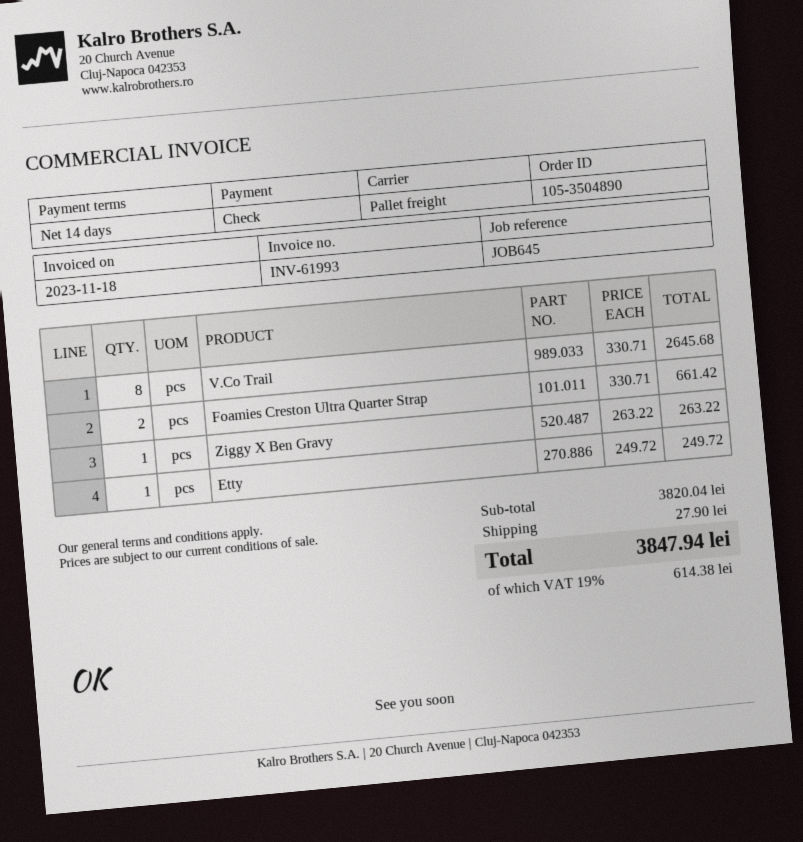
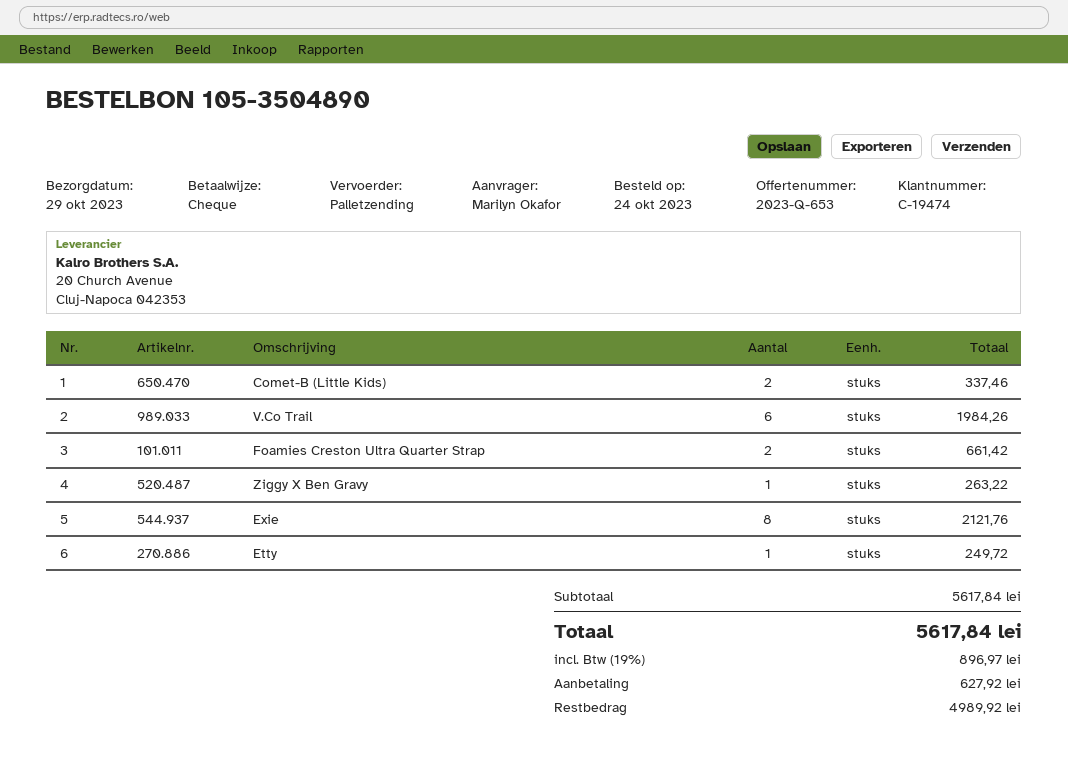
V.Co Trail: 8 for 2645.68 -> 6 for 1984.26
Comet-B (Little Kids): none -> 2 for 337.46
Exie: none -> 8 for 2121.76
subtotal: 3820.04 -> 5617.84
shipping: 27.90 -> none
tax: 19% = 614.38 -> 19% = 896.97
total: 3847.94 -> 5617.84

